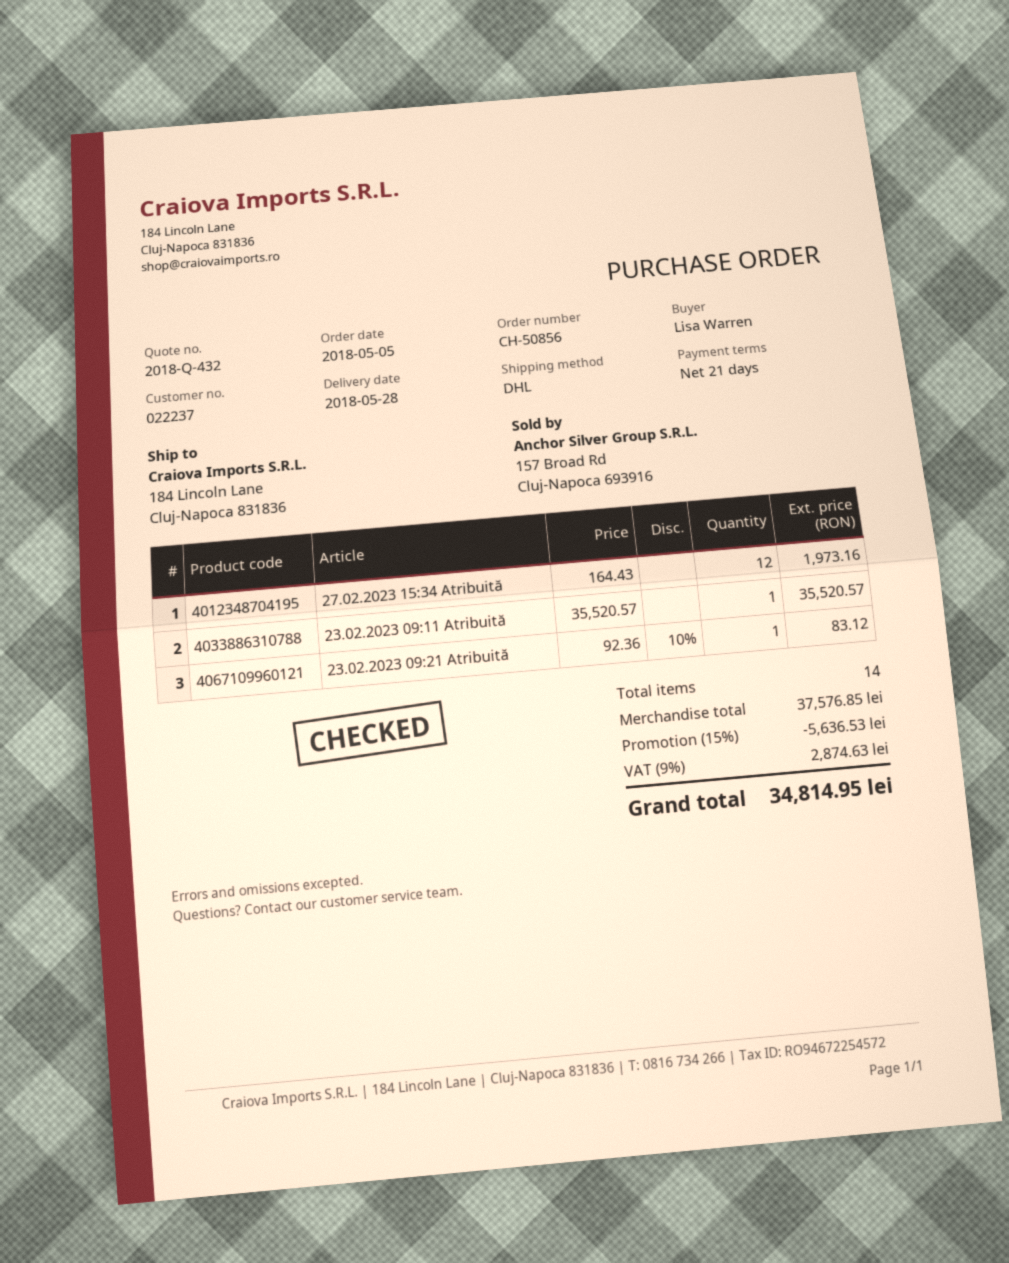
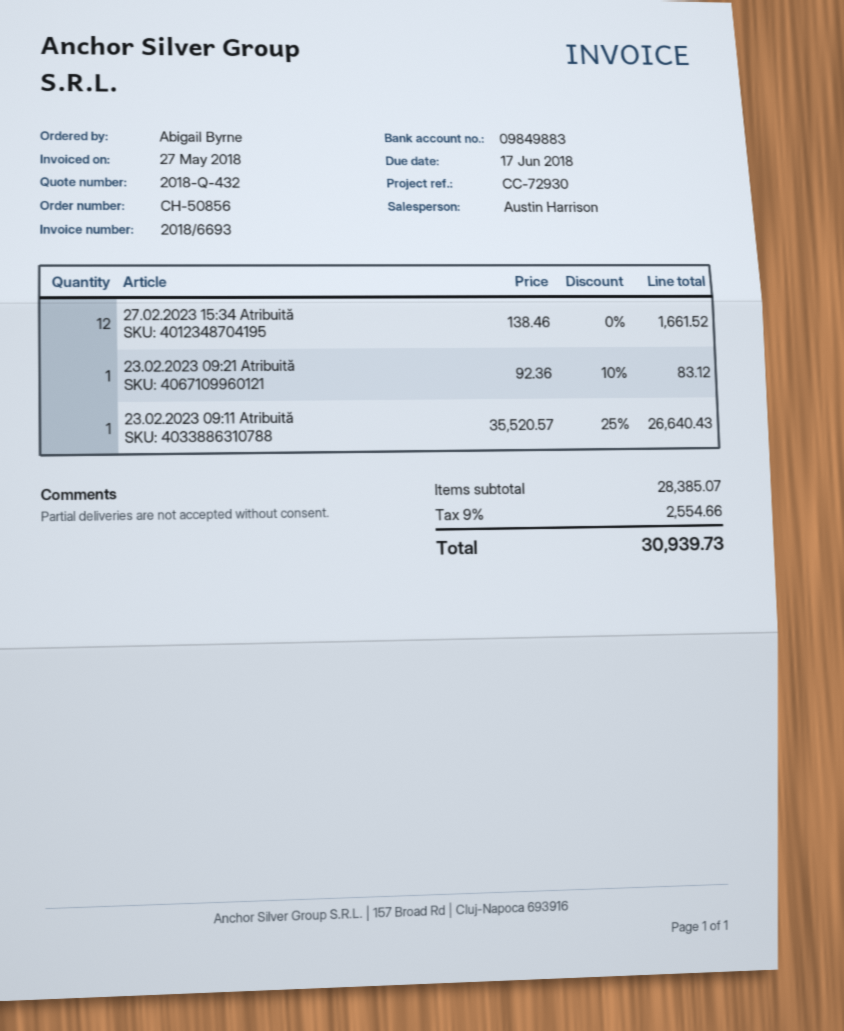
ordered by: Lisa Warren -> Abigail Byrne
27.02.2023 15:34 Atribuită: 12 x 164.43 = 1973.16 -> 12 x 138.46 = 1661.52
23.02.2023 09:11 Atribuită: 1 x 35520.57 = 35520.57 -> 1 x 35520.57 - 25% = 26640.43
subtotal: 37576.85 -> 28385.07
discount: 15% = 5636.53 -> none
tax: 9% = 2874.63 -> 9% = 2554.66
total: 34814.95 -> 30939.73

